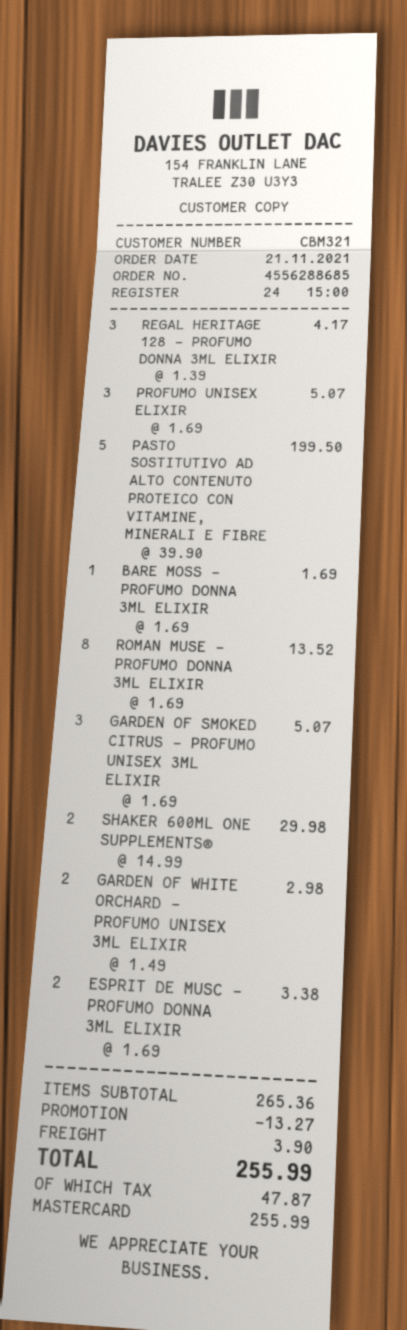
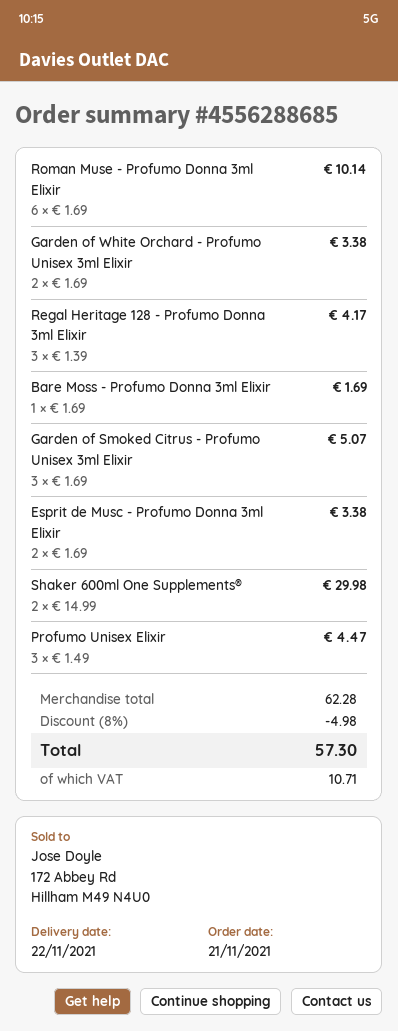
PROFUMO UNISEX ELIXIR: 3 x 1.69 = 5.07 -> 3 x 1.49 = 4.47
PASTO SOSTITUTIVO AD ALTO CONTENUTO PROTEICO CON VITAMINE, MINERALI E FIBRE: 5 x 39.90 = 199.50 -> none
ROMAN MUSE - PROFUMO DONNA 3ML ELIXIR: 8 x 1.69 = 13.52 -> 6 x 1.69 = 10.14
GARDEN OF WHITE ORCHARD - PROFUMO UNISEX 3ML ELIXIR: 2 x 1.49 = 2.98 -> 2 x 1.69 = 3.38
subtotal: 265.36 -> 62.28
discount: 13.27 -> 4.98
shipping: 3.90 -> none
tax: 47.87 -> 10.71
total: 255.99 -> 57.30

